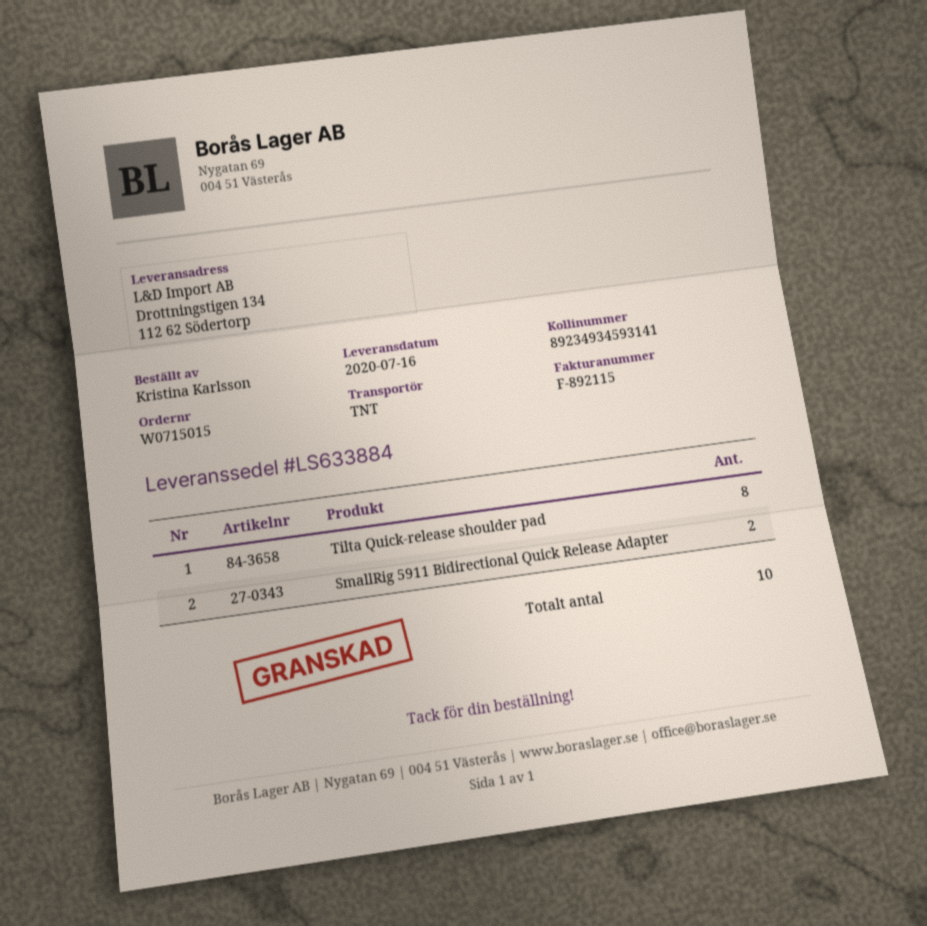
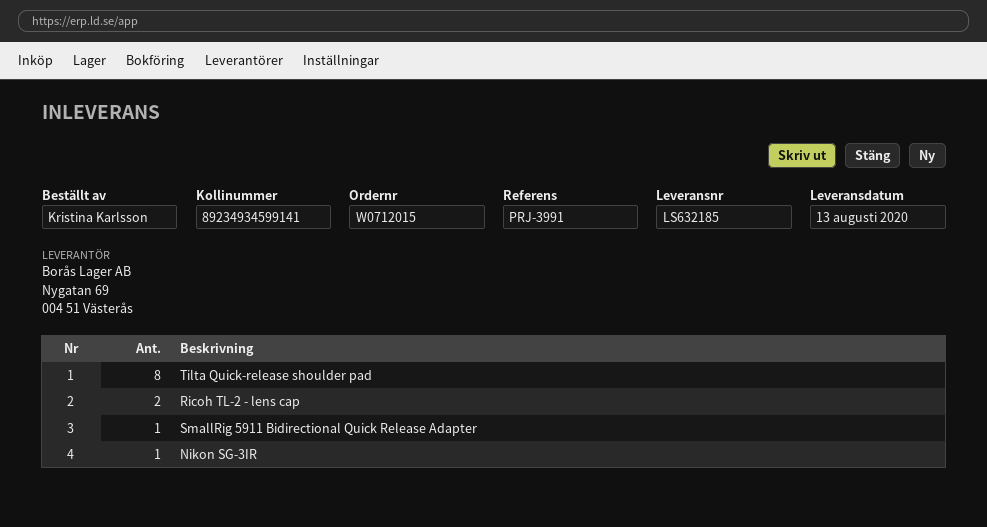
order number: W0715015 -> W0712015
delivery note number: LS633884 -> LS632185
delivery date: 2020-07-16 -> 2020-08-13
tracking number: 89234934593141 -> 89234934599141
SmallRig 5911 Bidirectional Quick Release Adapter: 2 -> 1
Ricoh TL-2 - lens cap: none -> 2
Nikon SG-3IR: none -> 1

